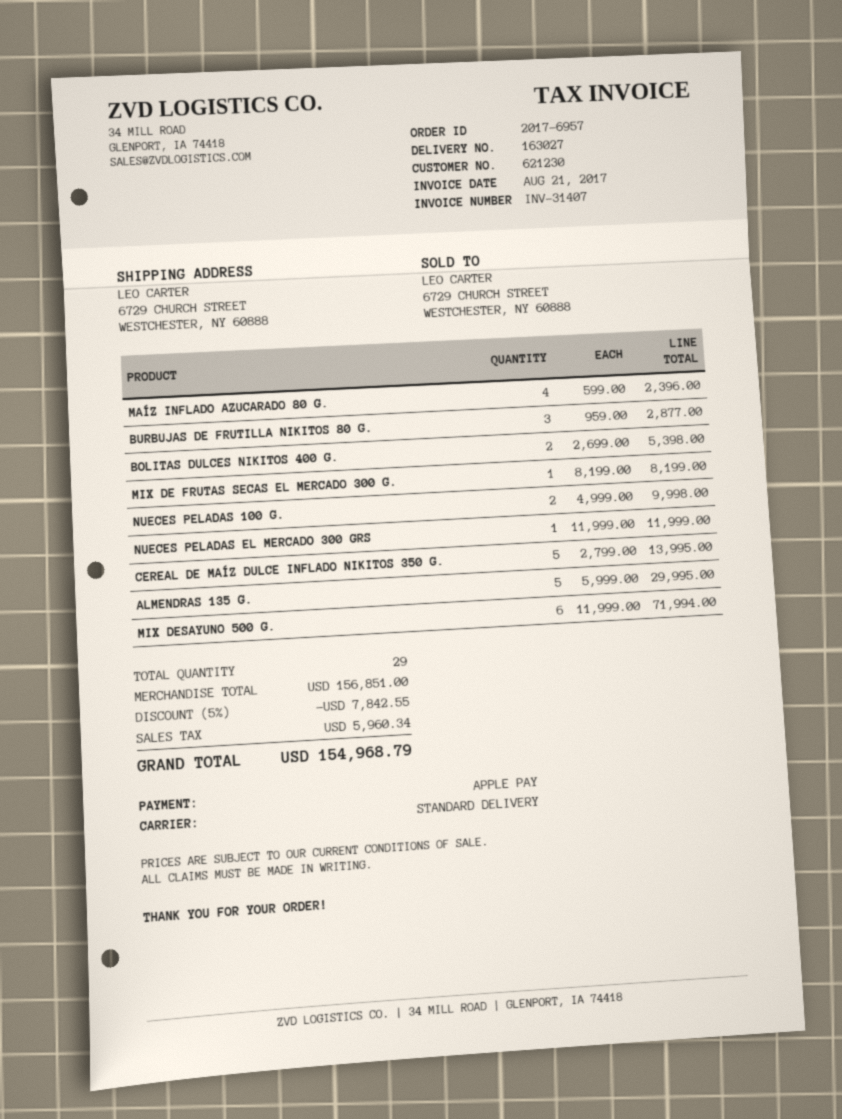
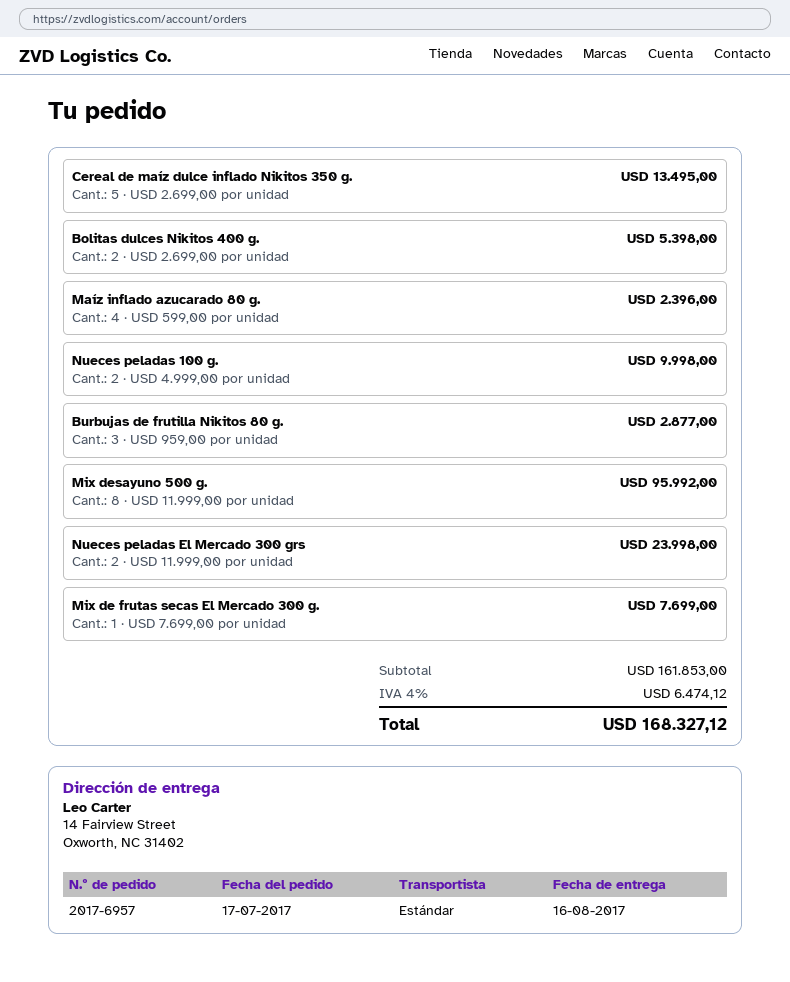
ship to: 6729 CHURCH STREET, WESTCHESTER, NY 60888 -> 14 Fairview Street, Oxworth, NC 31402
MIX DE FRUTAS SECAS EL MERCADO 300 G.: 1 x 8199.00 = 8199.00 -> 1 x 7699.00 = 7699.00
NUECES PELADAS EL MERCADO 300 GRS: 1 x 11999.00 = 11999.00 -> 2 x 11999.00 = 23998.00
CEREAL DE MAÍZ DULCE INFLADO NIKITOS 350 G.: 5 x 2799.00 = 13995.00 -> 5 x 2699.00 = 13495.00
ALMENDRAS 135 G.: 5 x 5999.00 = 29995.00 -> none
MIX DESAYUNO 500 G.: 6 x 11999.00 = 71994.00 -> 8 x 11999.00 = 95992.00
subtotal: 156851.00 -> 161853.00
discount: 5% = 7842.55 -> none
tax: 5960.34 -> 6474.12
total: 154968.79 -> 168327.12

